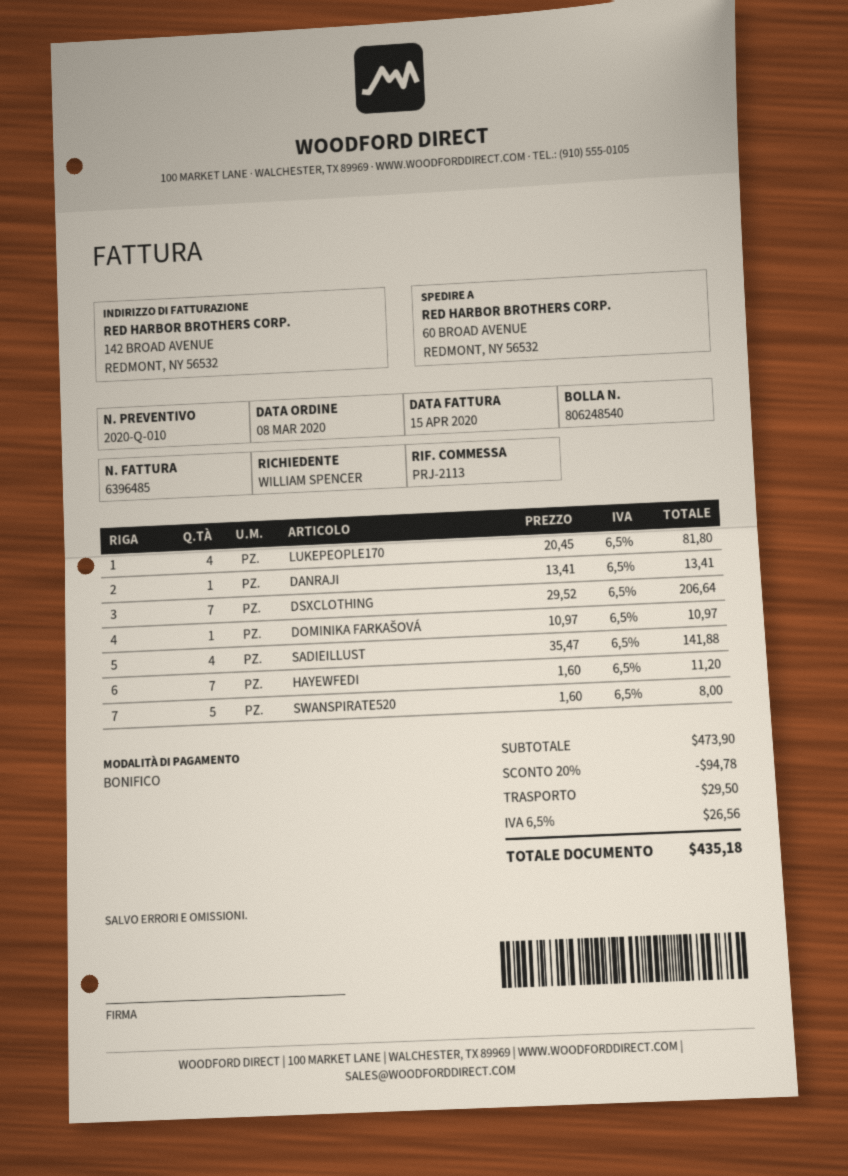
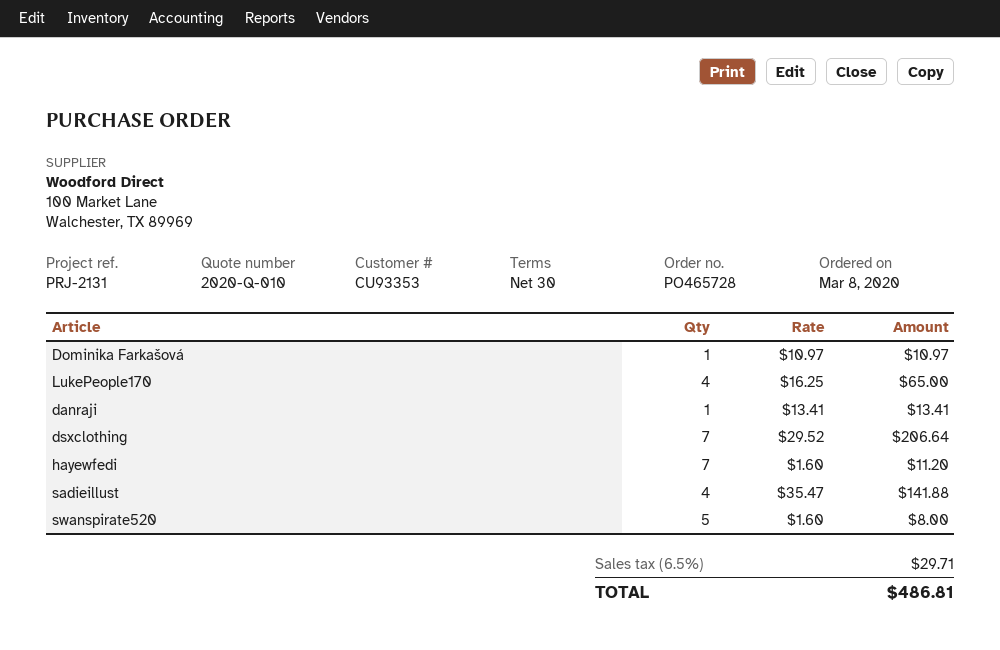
reference: PRJ-2113 -> PRJ-2131
LUKEPEOPLE170: 4 x 20.45 = 81.80 -> 4 x 16.25 = 65.00
discount: 20% = 94.78 -> none
shipping: 29.50 -> none
tax: 6.5% = 26.56 -> 6.5% = 29.71
total: 435.18 -> 486.81

